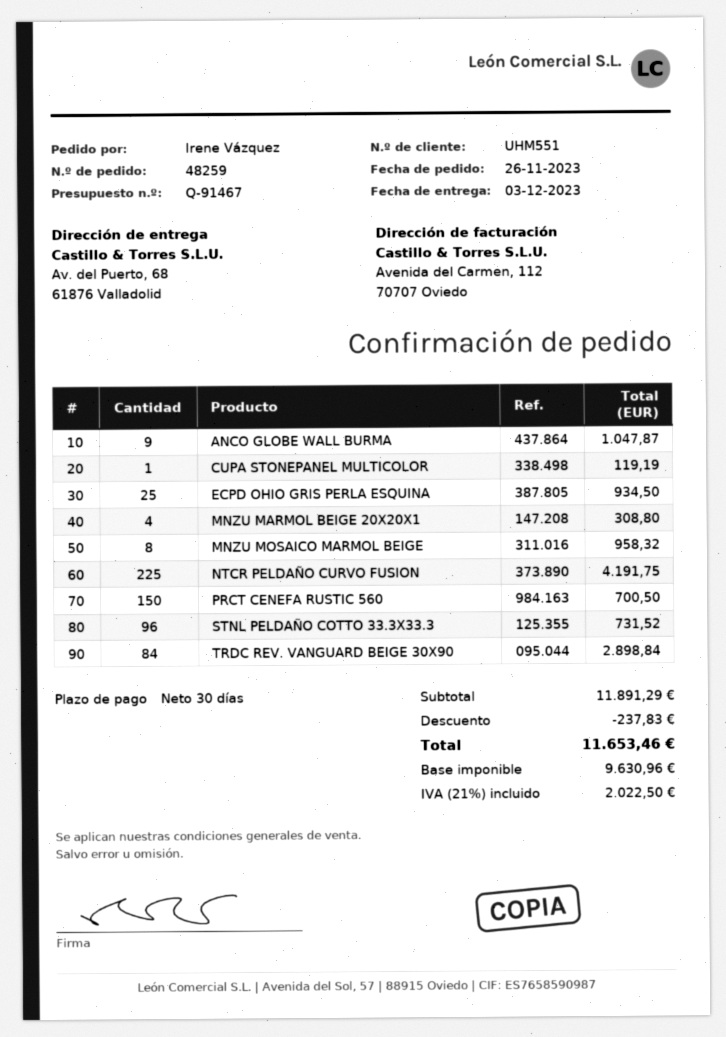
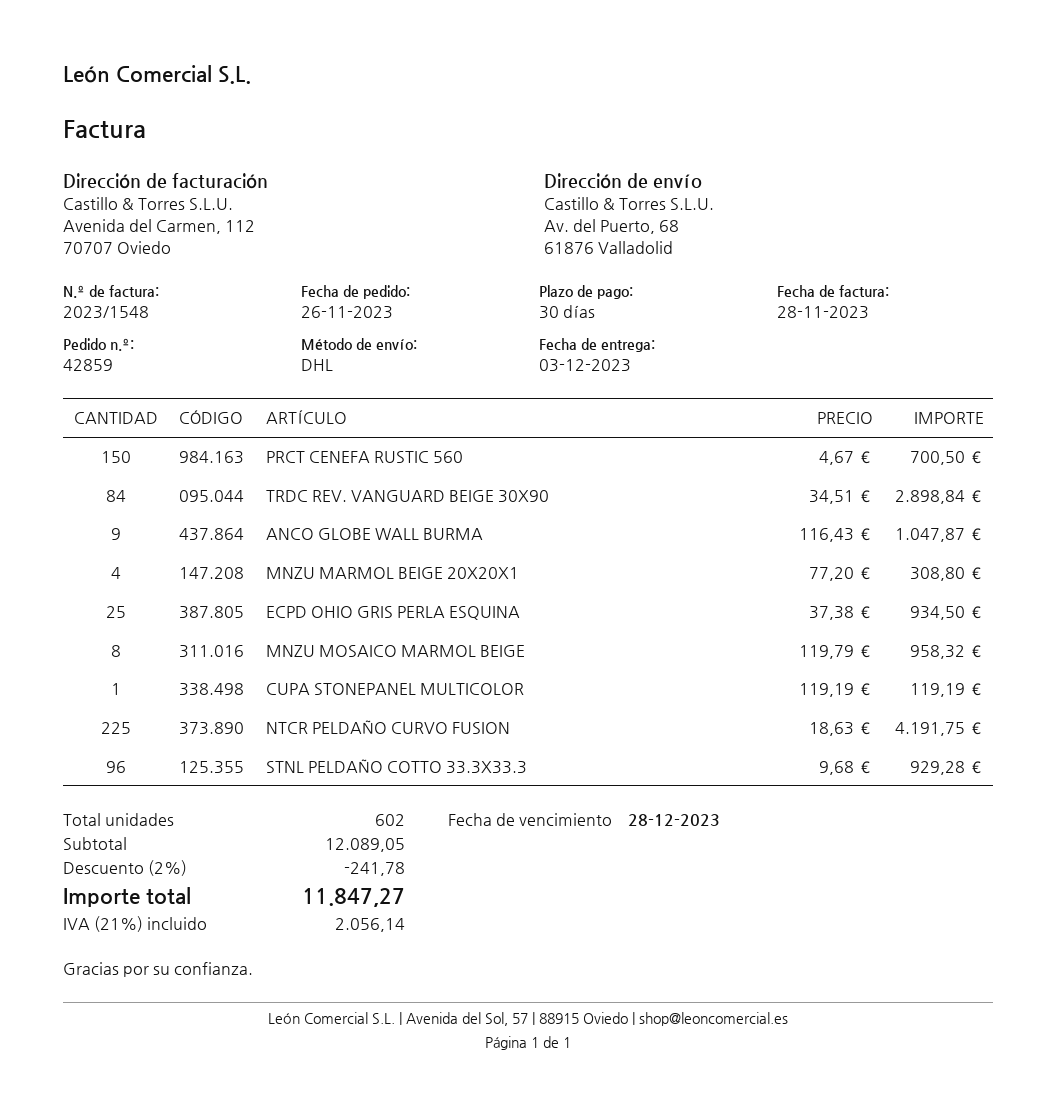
order number: 48259 -> 42859
STNL PELDAÑO COTTO 33.3X33.3: 96 for 731.52 -> 96 for 929.28
subtotal: 11891.29 -> 12089.05
discount: 237.83 -> 241.78
tax: 21% = 2022.50 -> 21% = 2056.14
total: 11653.46 -> 11847.27

